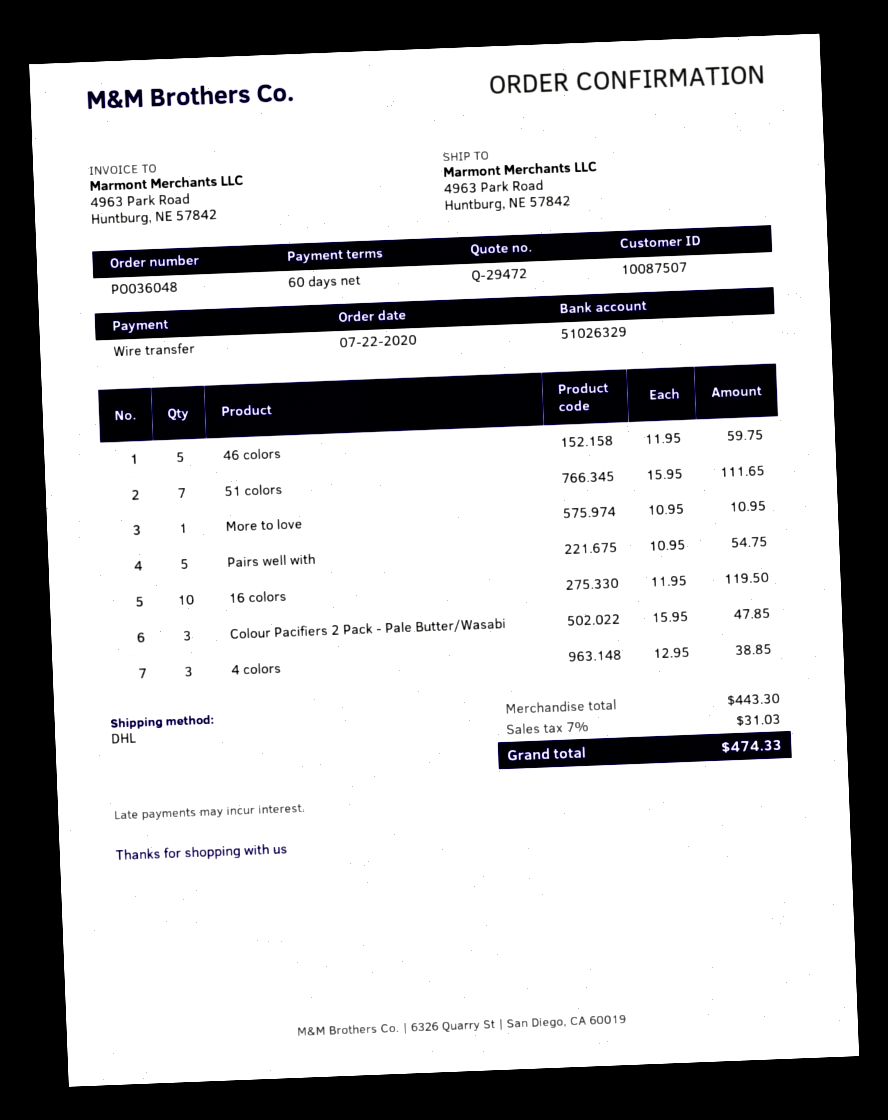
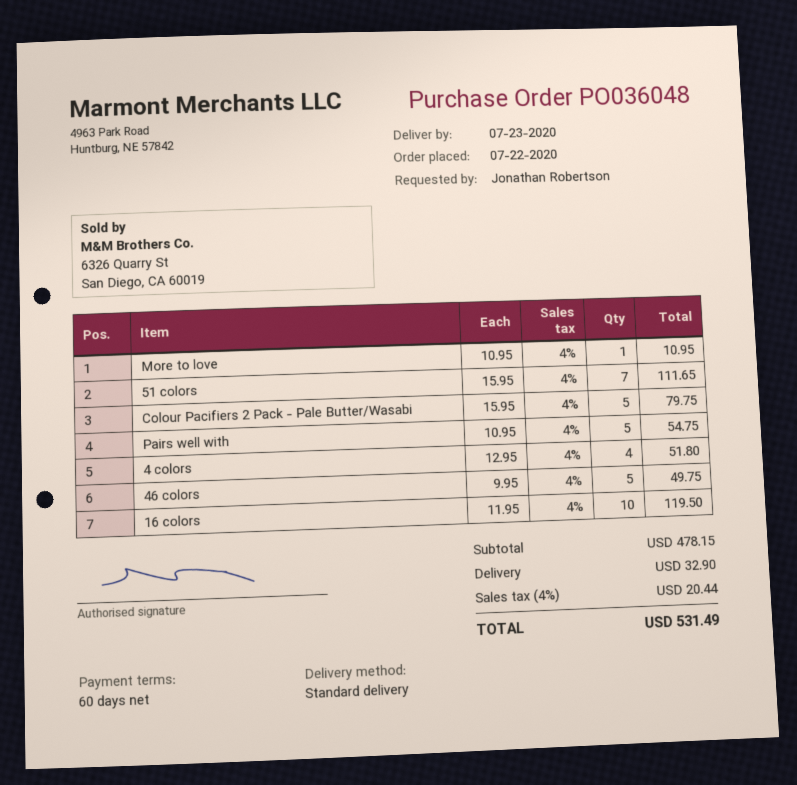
shipping method: DHL -> standard
46 colors: 5 x 11.95 = 59.75 -> 5 x 9.95 = 49.75
Colour Pacifiers 2 Pack - Pale Butter/Wasabi: 3 x 15.95 = 47.85 -> 5 x 15.95 = 79.75
4 colors: 3 x 12.95 = 38.85 -> 4 x 12.95 = 51.80
subtotal: 443.30 -> 478.15
shipping: none -> 32.90
tax: 7% = 31.03 -> 4% = 20.44
total: 474.33 -> 531.49

